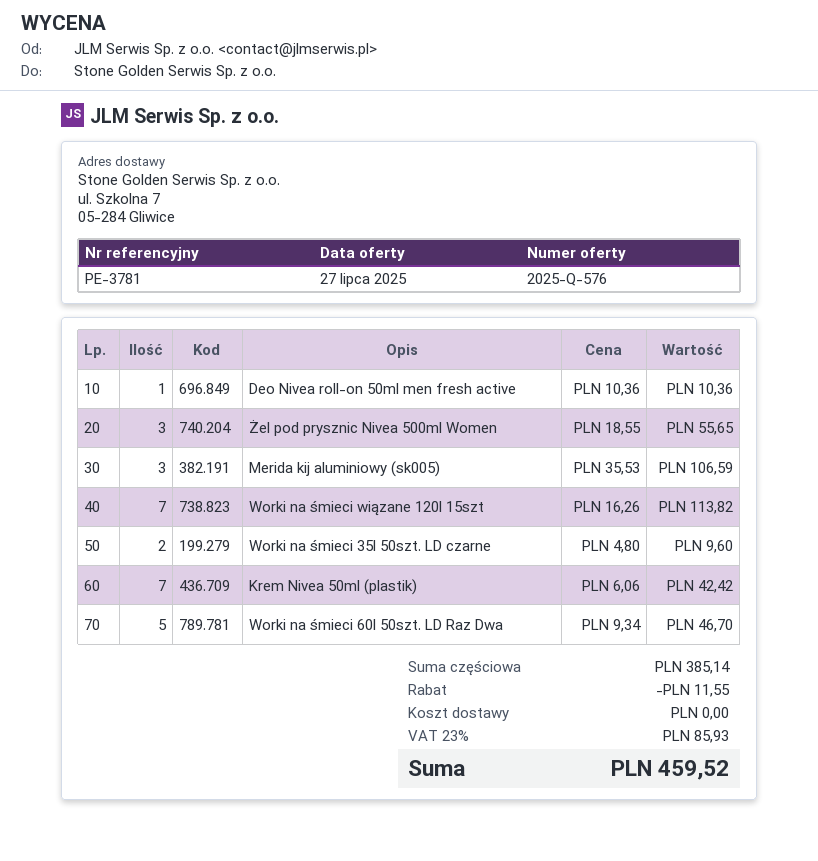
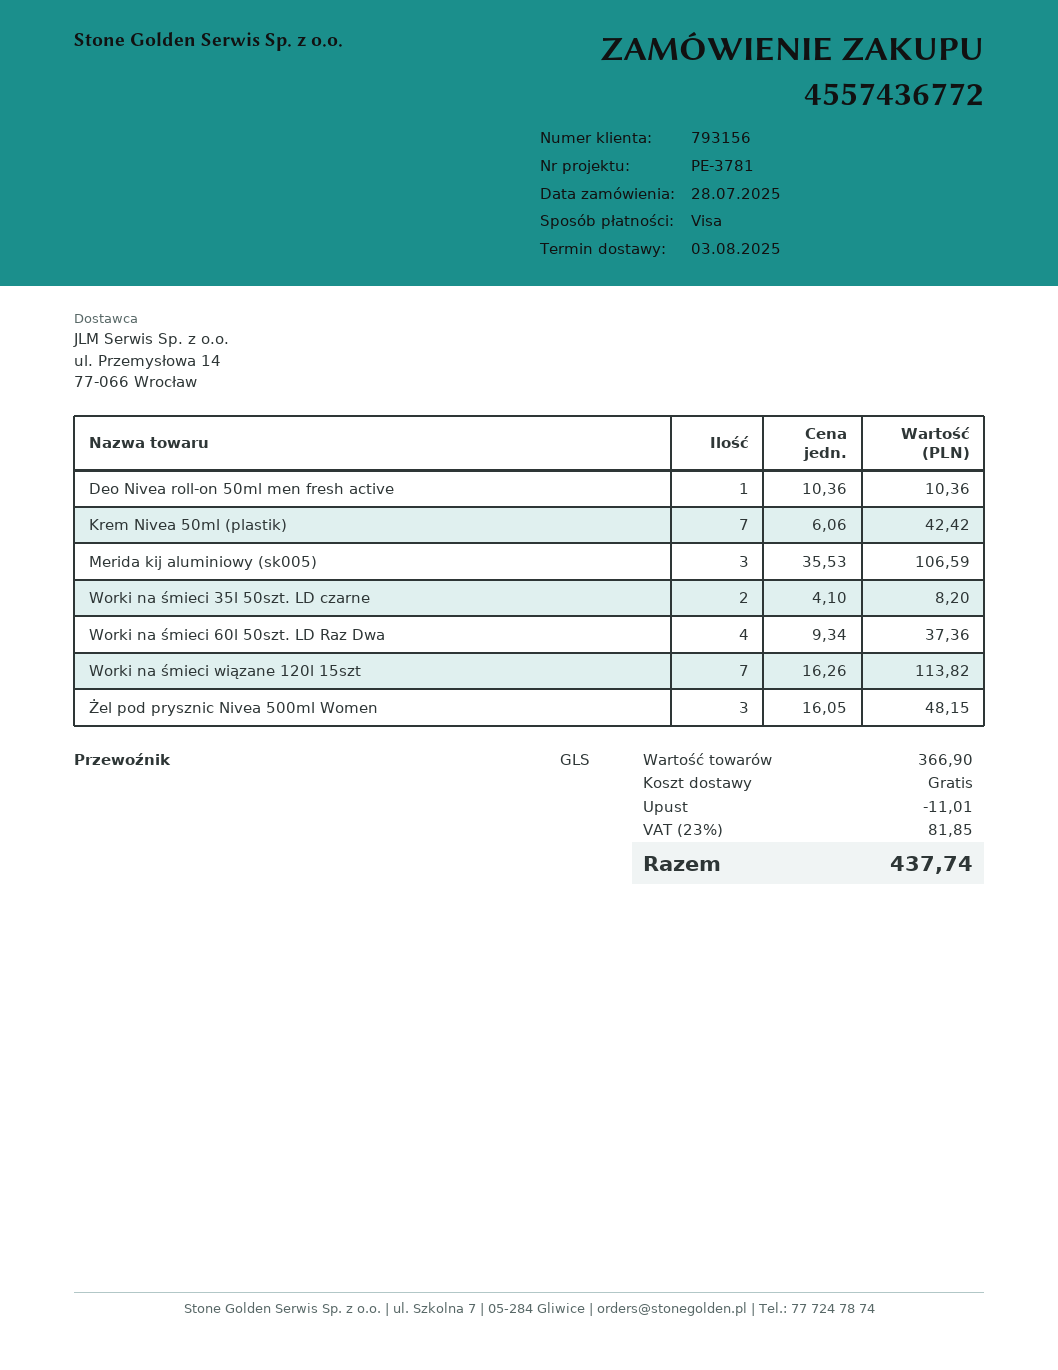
Żel pod prysznic Nivea 500ml Women: 3 x 18.55 = 55.65 -> 3 x 16.05 = 48.15
Worki na śmieci 35l 50szt. LD czarne: 2 x 4.80 = 9.60 -> 2 x 4.10 = 8.20
Worki na śmieci 60l 50szt. LD Raz Dwa: 5 x 9.34 = 46.70 -> 4 x 9.34 = 37.36
subtotal: 385.14 -> 366.90
discount: 11.55 -> 11.01
tax: 23% = 85.93 -> 23% = 81.85
total: 459.52 -> 437.74

